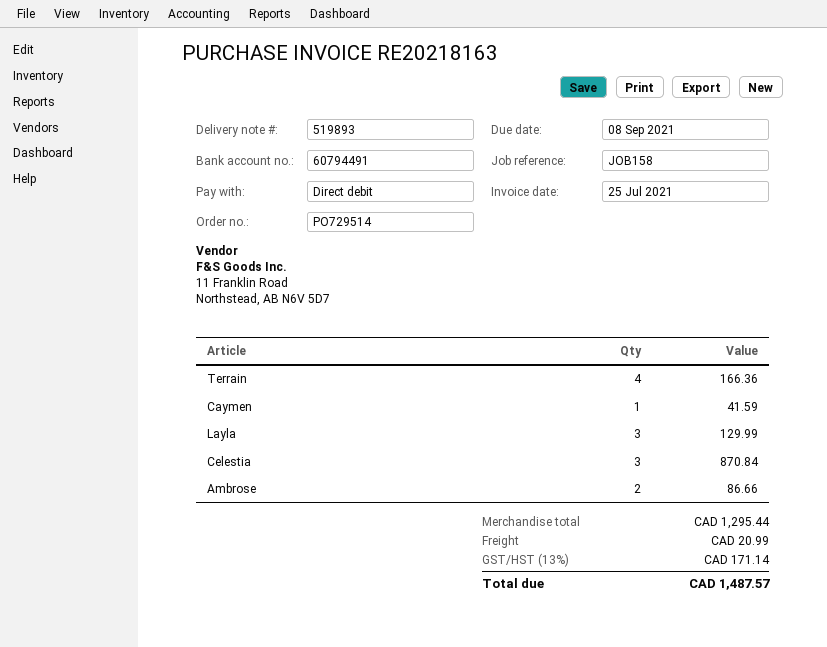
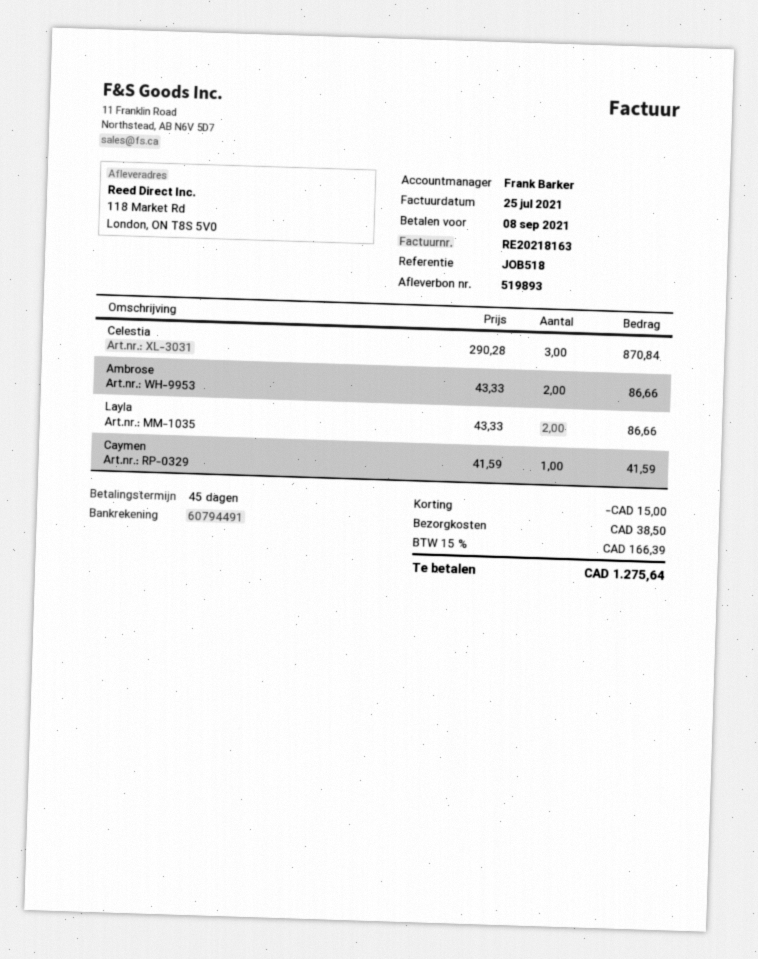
reference: JOB158 -> JOB518
Terrain: 4 for 166.36 -> none
Layla: 3 for 129.99 -> 2 for 86.66
discount: none -> 15.00
shipping: 20.99 -> 38.50
tax: 13% = 171.14 -> 15% = 166.39
total: 1487.57 -> 1275.64

